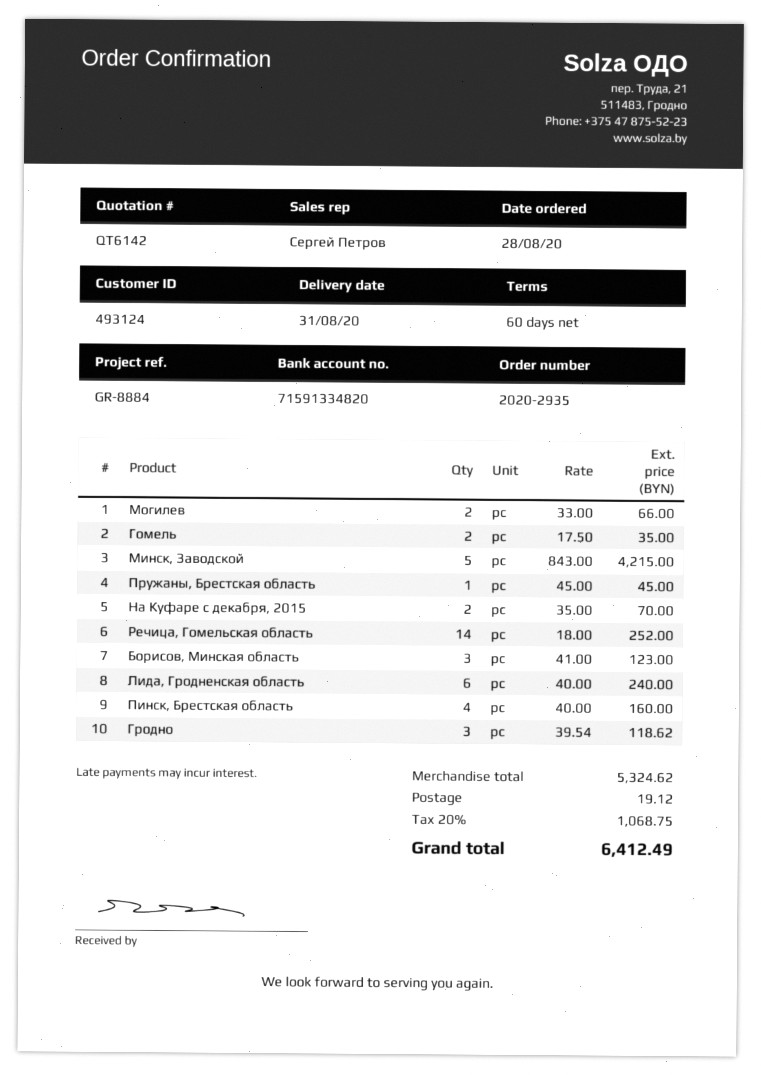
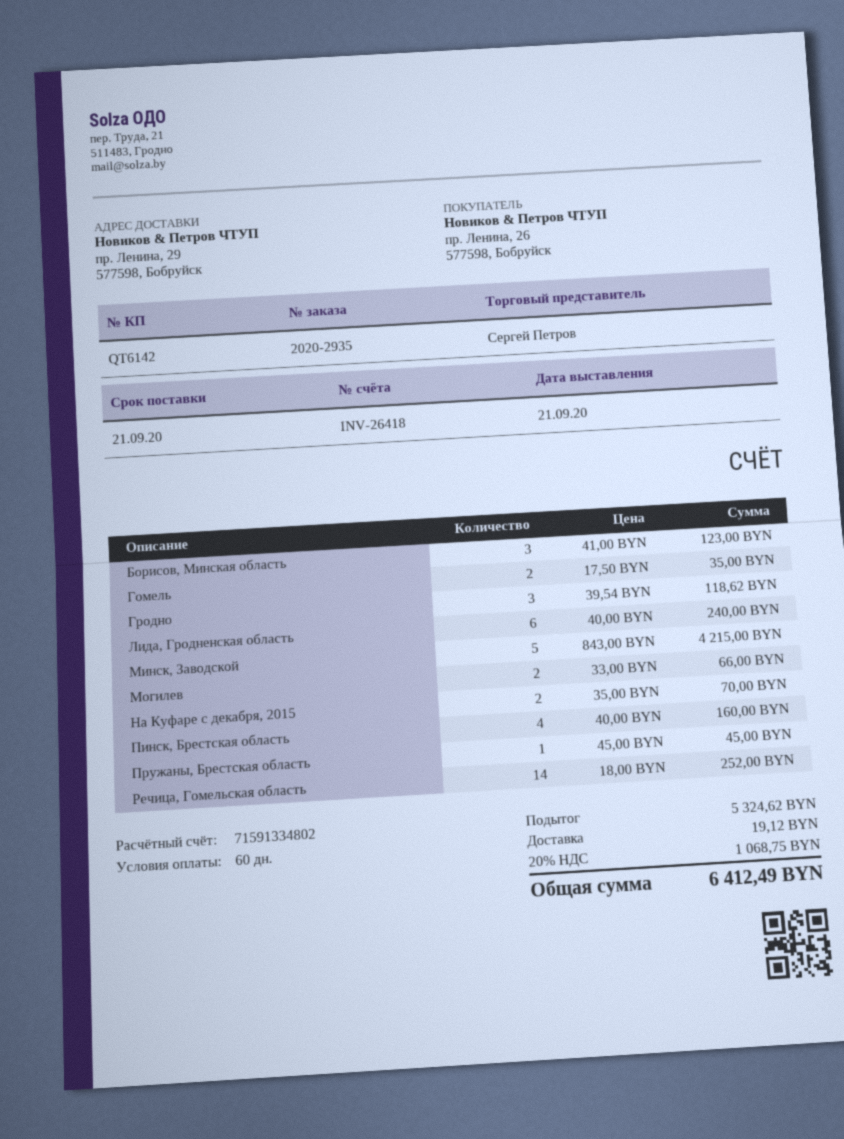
delivery date: 2020-08-31 -> 2020-09-21
bank account: 71591334820 -> 71591334802

